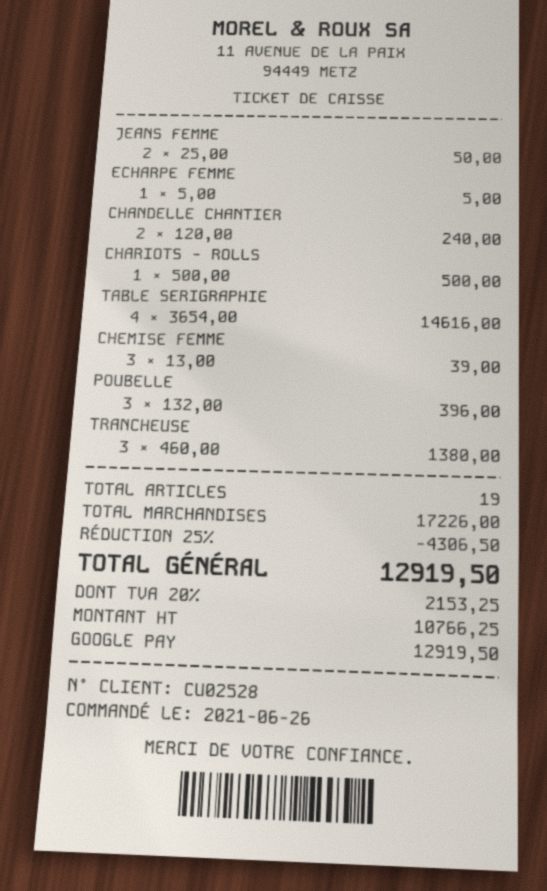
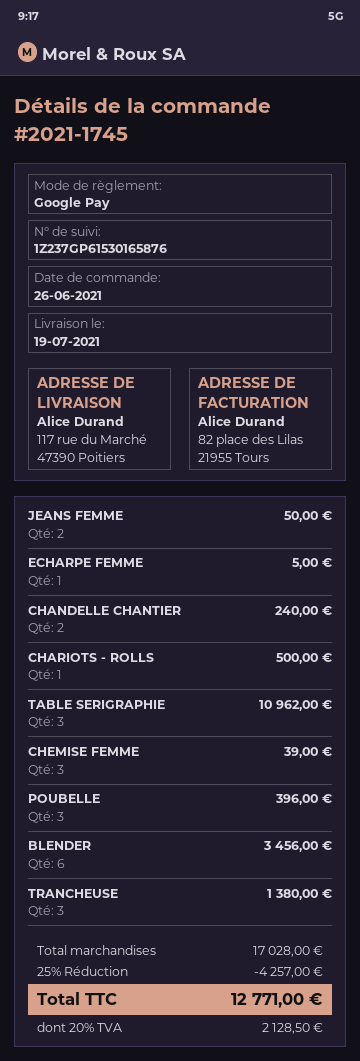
TABLE SERIGRAPHIE: 4 for 14616.00 -> 3 for 10962.00
BLENDER: none -> 6 for 3456.00
subtotal: 17226.00 -> 17028.00
discount: 25% = 4306.50 -> 25% = 4257.00
tax: 20% = 2153.25 -> 20% = 2128.50
total: 12919.50 -> 12771.00

